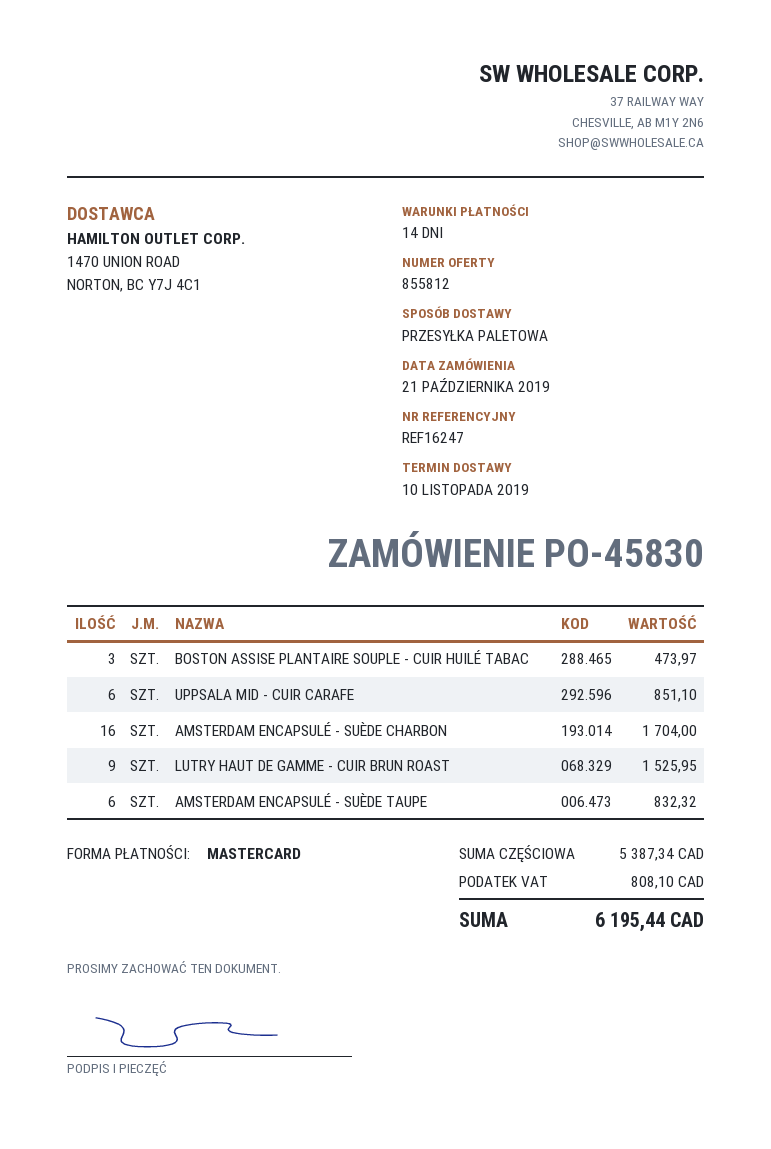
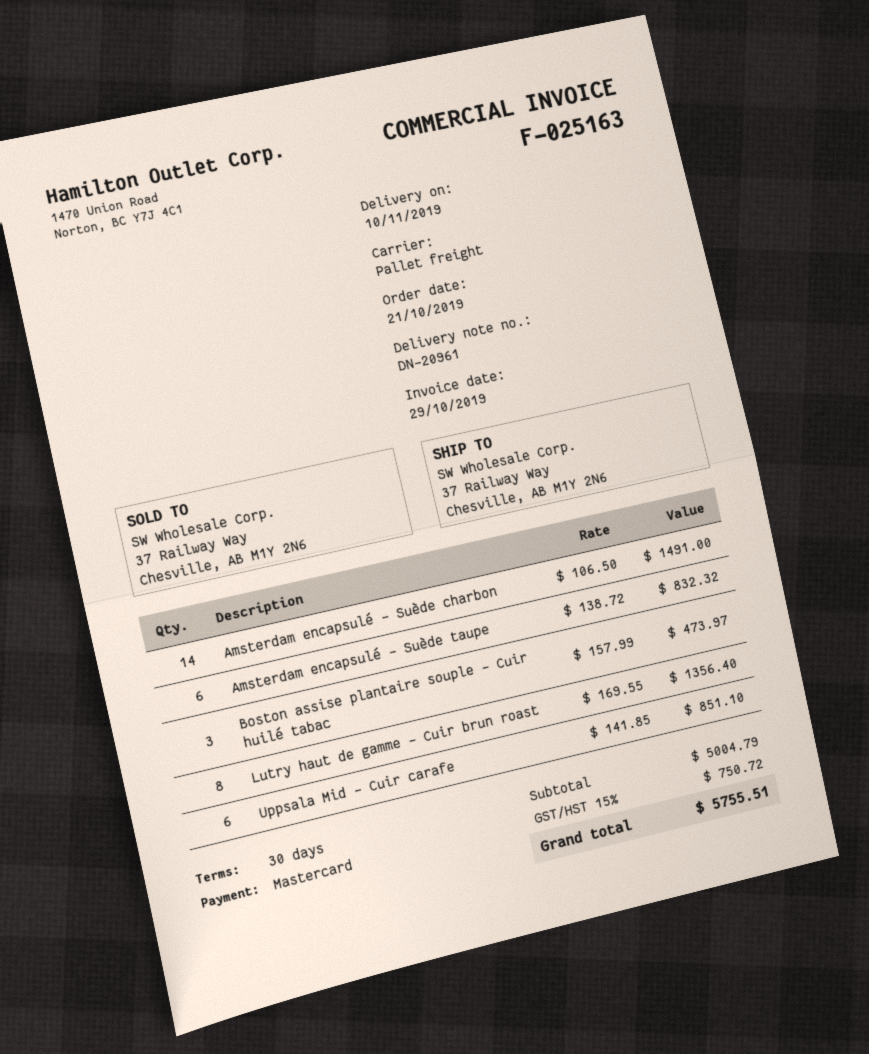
payment terms: 14 days -> 30 days
AMSTERDAM ENCAPSULÉ - SUÈDE CHARBON: 16 for 1704.00 -> 14 for 1491.00
LUTRY HAUT DE GAMME - CUIR BRUN ROAST: 9 for 1525.95 -> 8 for 1356.40
subtotal: 5387.34 -> 5004.79
tax: 808.10 -> 750.72
total: 6195.44 -> 5755.51

